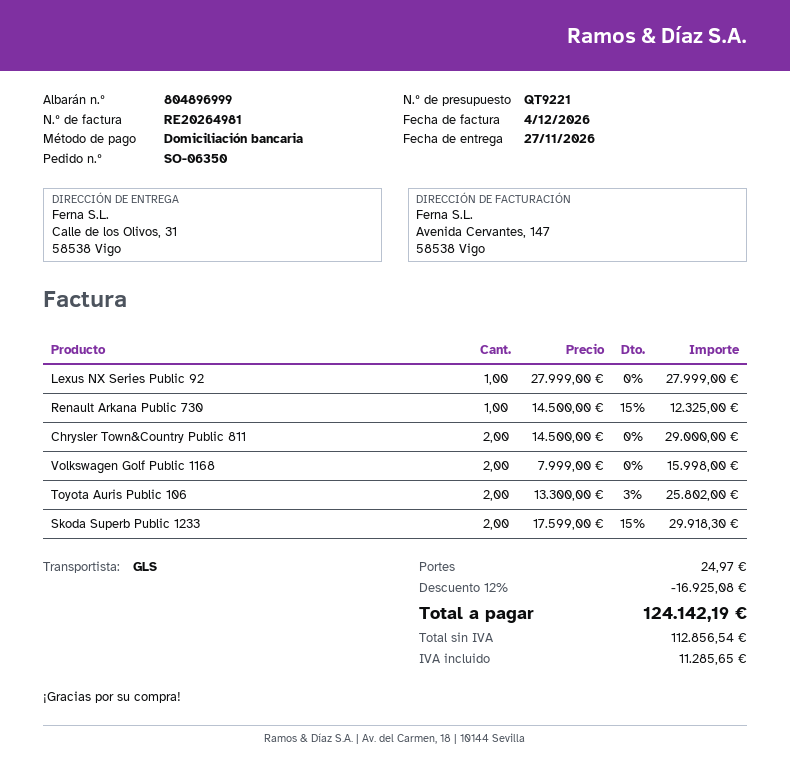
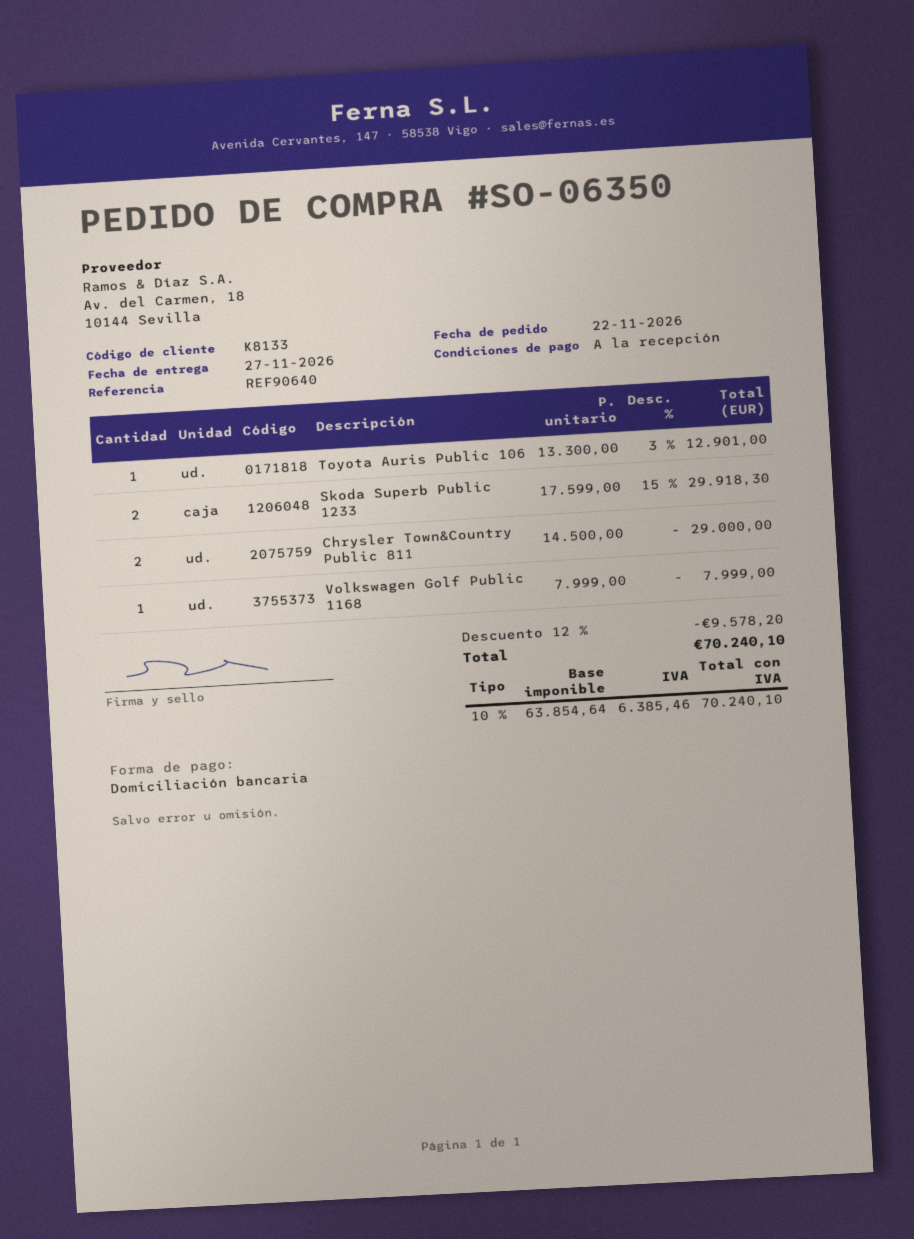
Lexus NX Series Public 92: 1 x 27999.00 = 27999.00 -> none
Renault Arkana Public 730: 1 x 14500.00 - 15% = 12325.00 -> none
Volkswagen Golf Public 1168: 2 x 7999.00 = 15998.00 -> 1 x 7999.00 = 7999.00
Toyota Auris Public 106: 2 x 13300.00 - 3% = 25802.00 -> 1 x 13300.00 - 3% = 12901.00
discount: 12% = 16925.08 -> 12% = 9578.20
shipping: 24.97 -> none
net: 112856.54 -> 63854.64
tax: 11285.65 -> 6385.46
total: 124142.19 -> 70240.10

